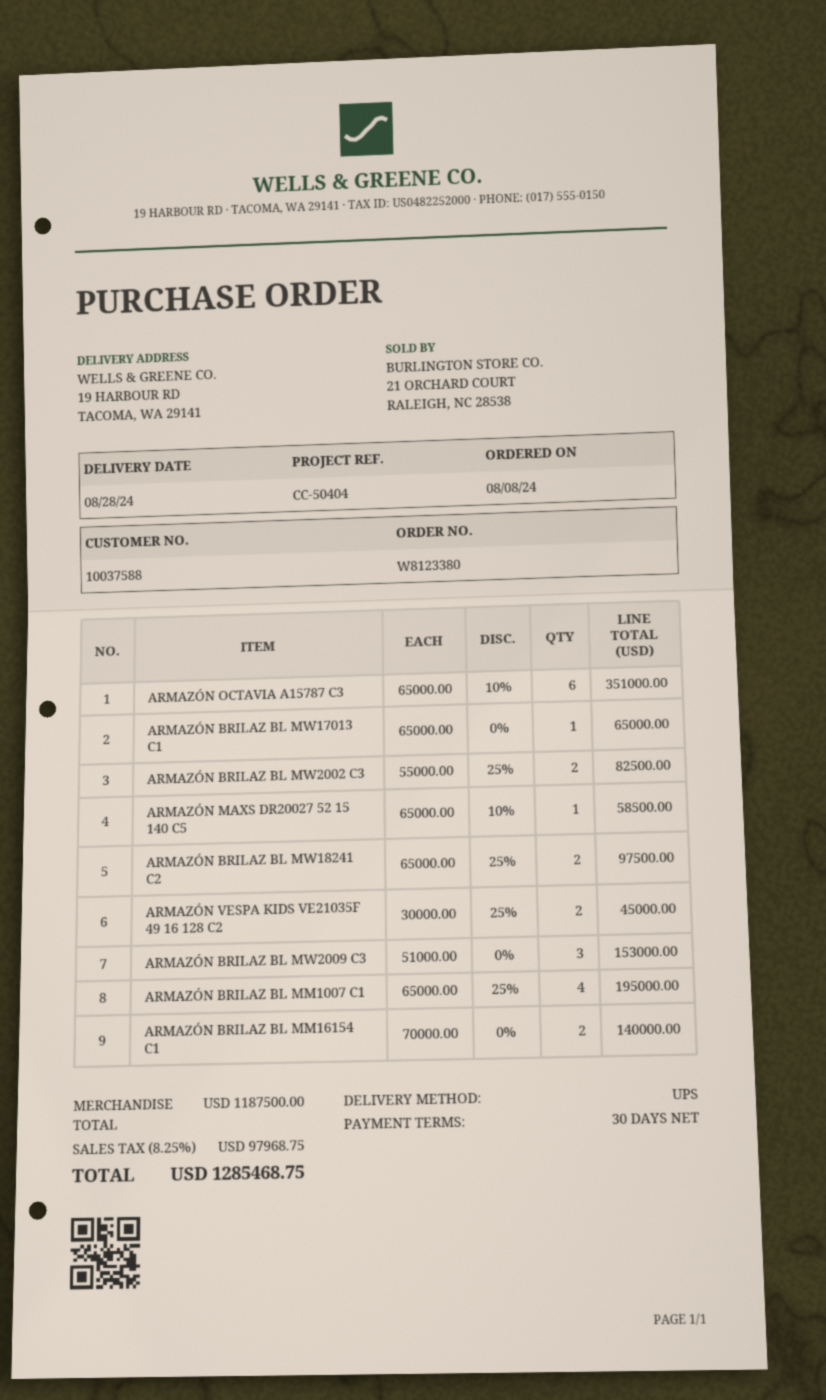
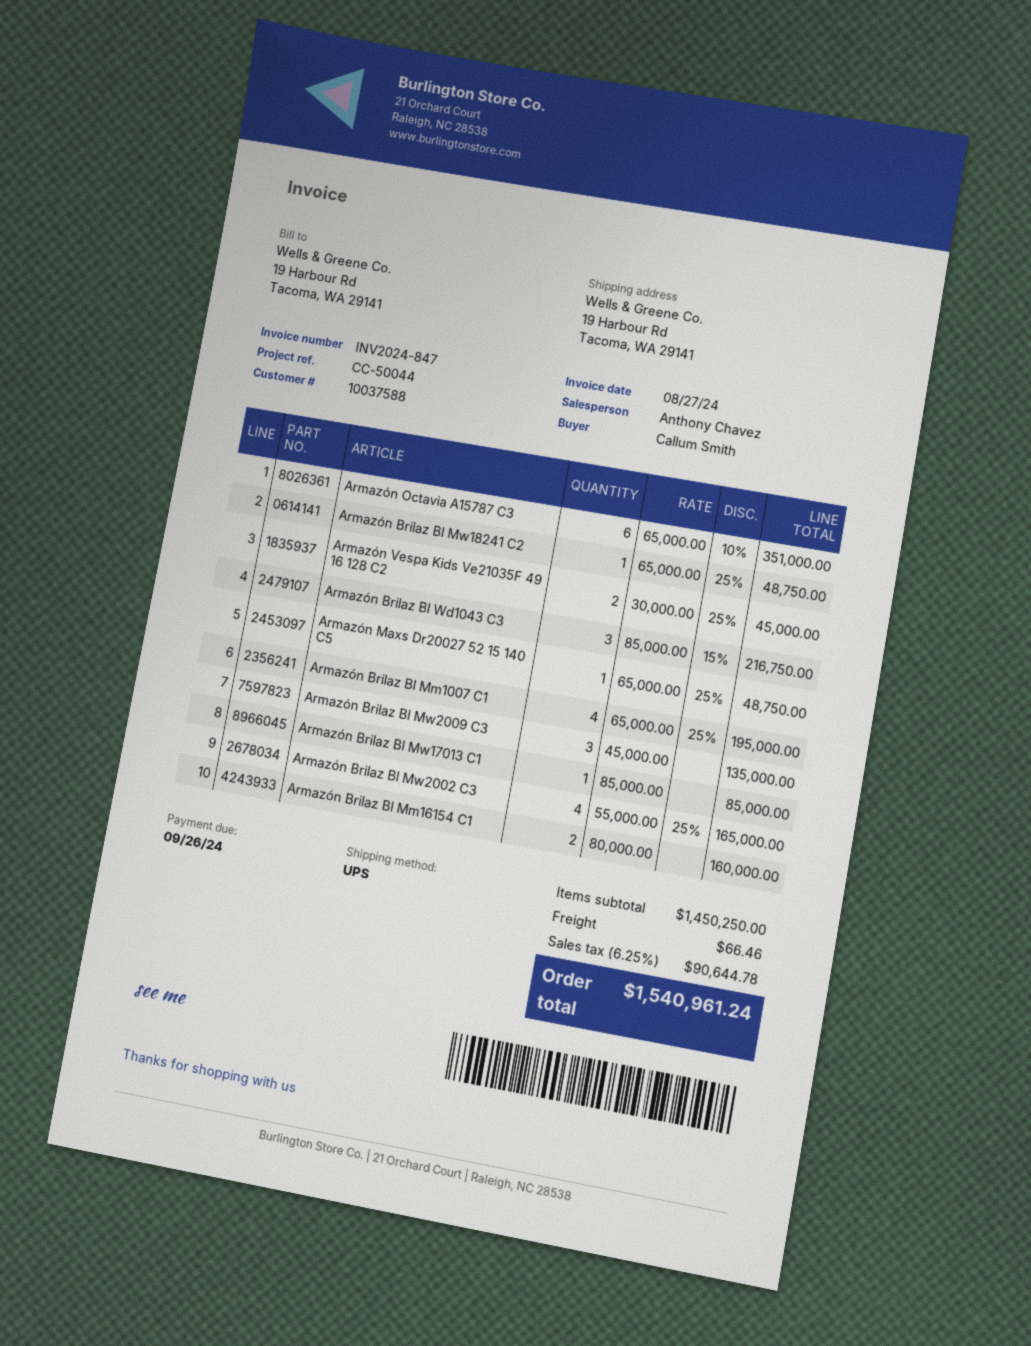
reference: CC-50404 -> CC-50044
ARMAZÓN BRILAZ BL MW17013 C1: 1 x 65000.00 = 65000.00 -> 1 x 85000.00 = 85000.00
ARMAZÓN BRILAZ BL MW2002 C3: 2 x 55000.00 - 25% = 82500.00 -> 4 x 55000.00 - 25% = 165000.00
ARMAZÓN MAXS DR20027 52 15 140 C5: 1 x 65000.00 - 10% = 58500.00 -> 1 x 65000.00 - 25% = 48750.00
ARMAZÓN BRILAZ BL MW18241 C2: 2 x 65000.00 - 25% = 97500.00 -> 1 x 65000.00 - 25% = 48750.00
ARMAZÓN BRILAZ BL MW2009 C3: 3 x 51000.00 = 153000.00 -> 3 x 45000.00 = 135000.00
ARMAZÓN BRILAZ BL MM16154 C1: 2 x 70000.00 = 140000.00 -> 2 x 80000.00 = 160000.00
Armazón Brilaz Bl Wd1043 C3: none -> 3 x 85000.00 - 15% = 216750.00
subtotal: 1187500.00 -> 1450250.00
shipping: none -> 66.46
tax: 8.25% = 97968.75 -> 6.25% = 90644.78
total: 1285468.75 -> 1540961.24

